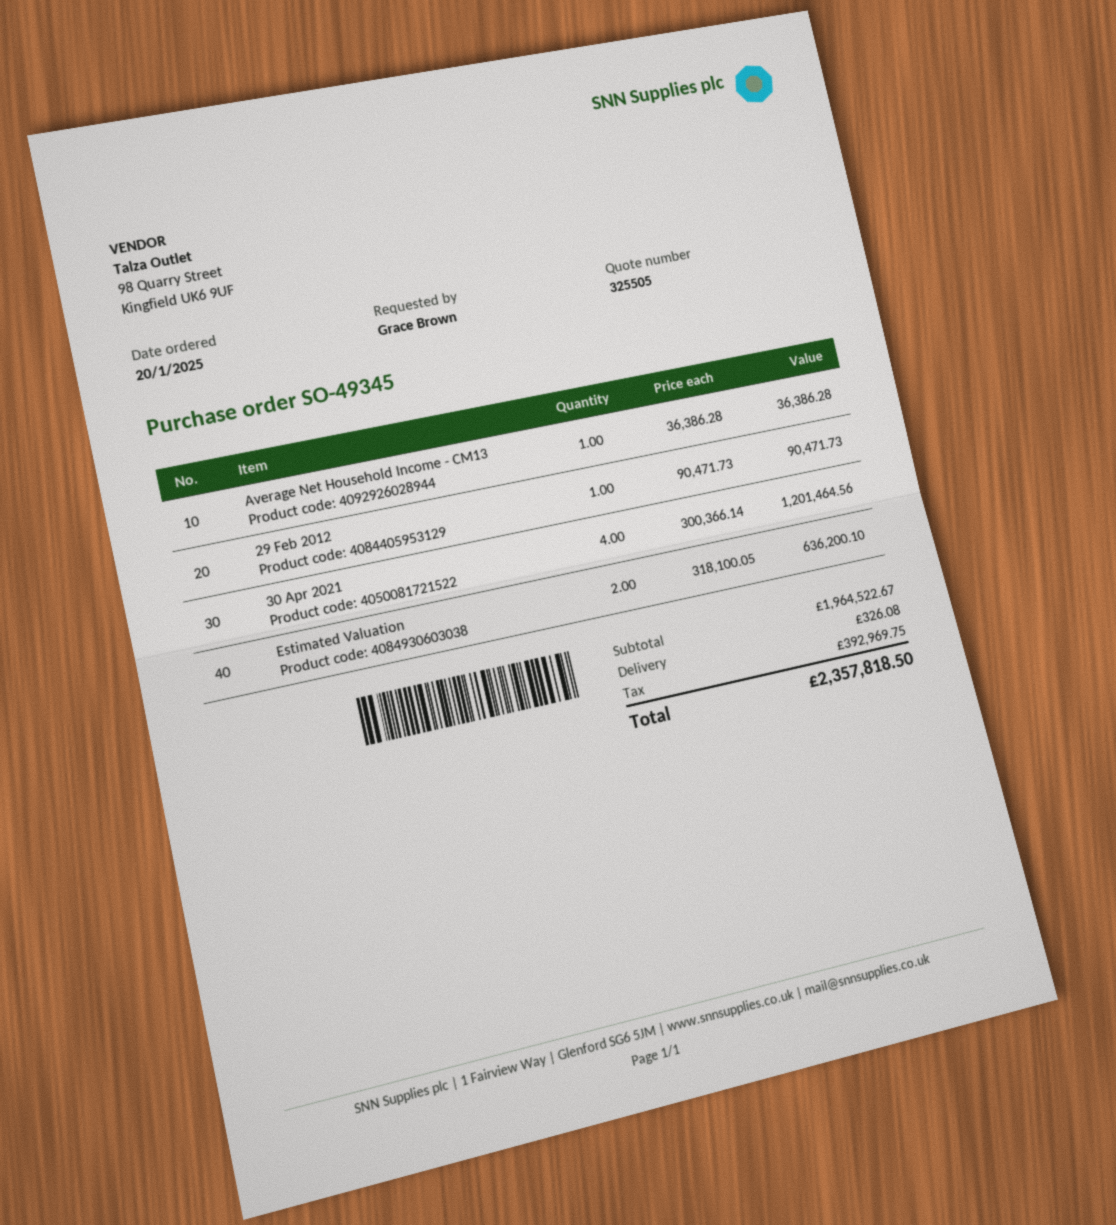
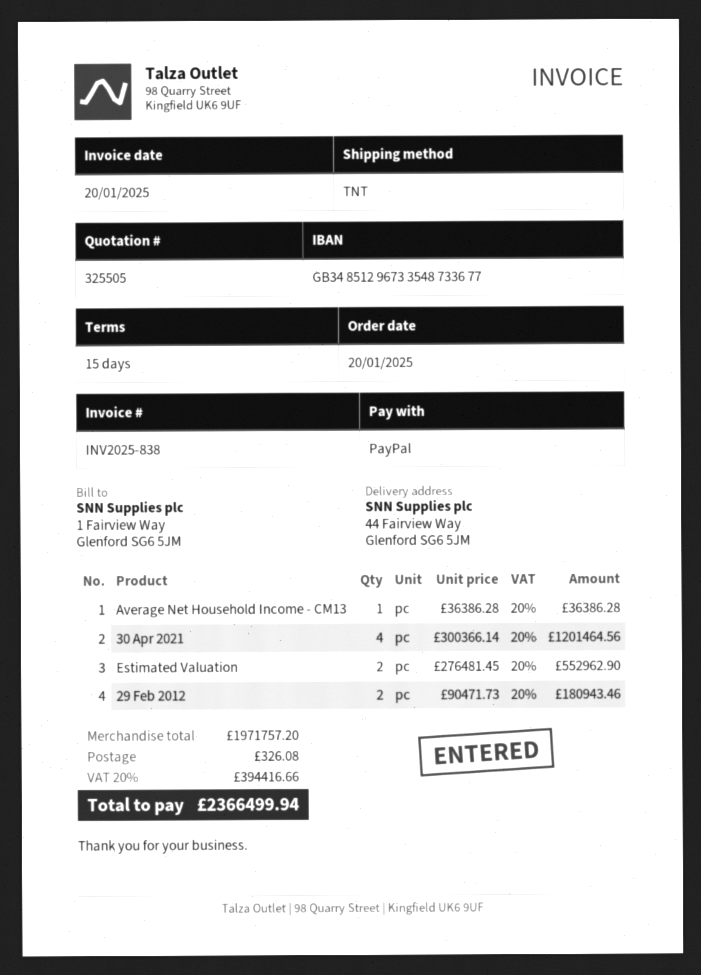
29 Feb 2012: 1 x 90471.73 = 90471.73 -> 2 x 90471.73 = 180943.46
Estimated Valuation: 2 x 318100.05 = 636200.10 -> 2 x 276481.45 = 552962.90
subtotal: 1964522.67 -> 1971757.20
tax: 392969.75 -> 394416.66
total: 2357818.50 -> 2366499.94

